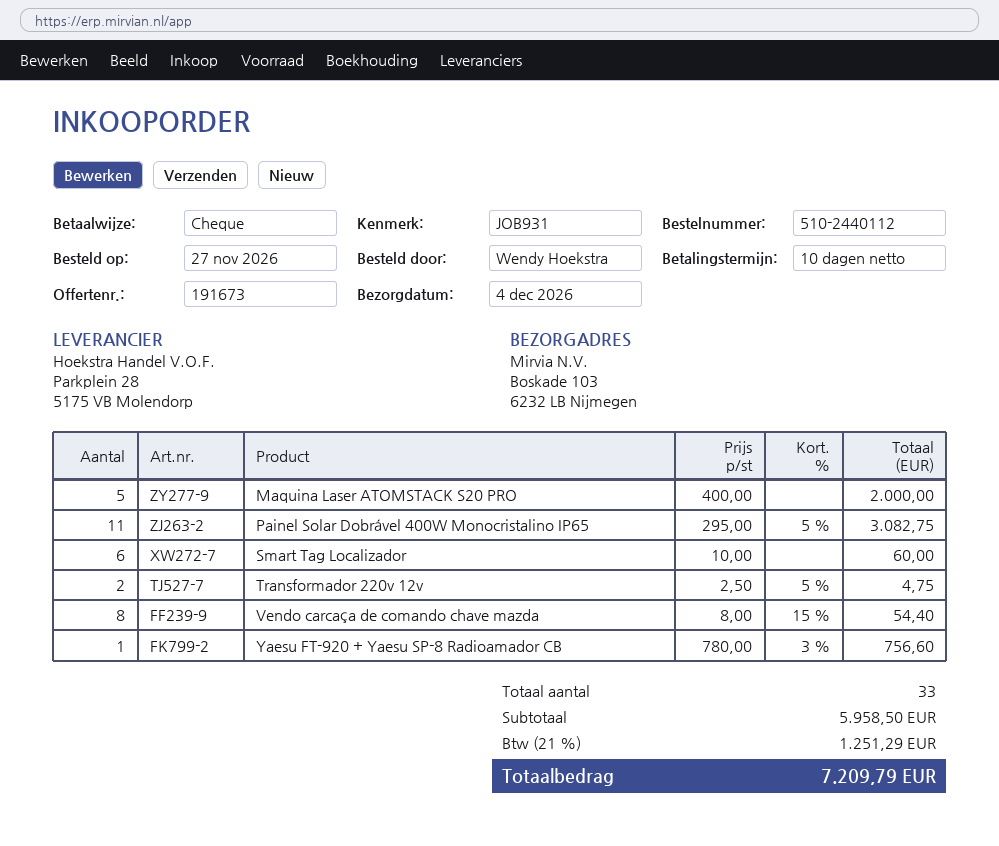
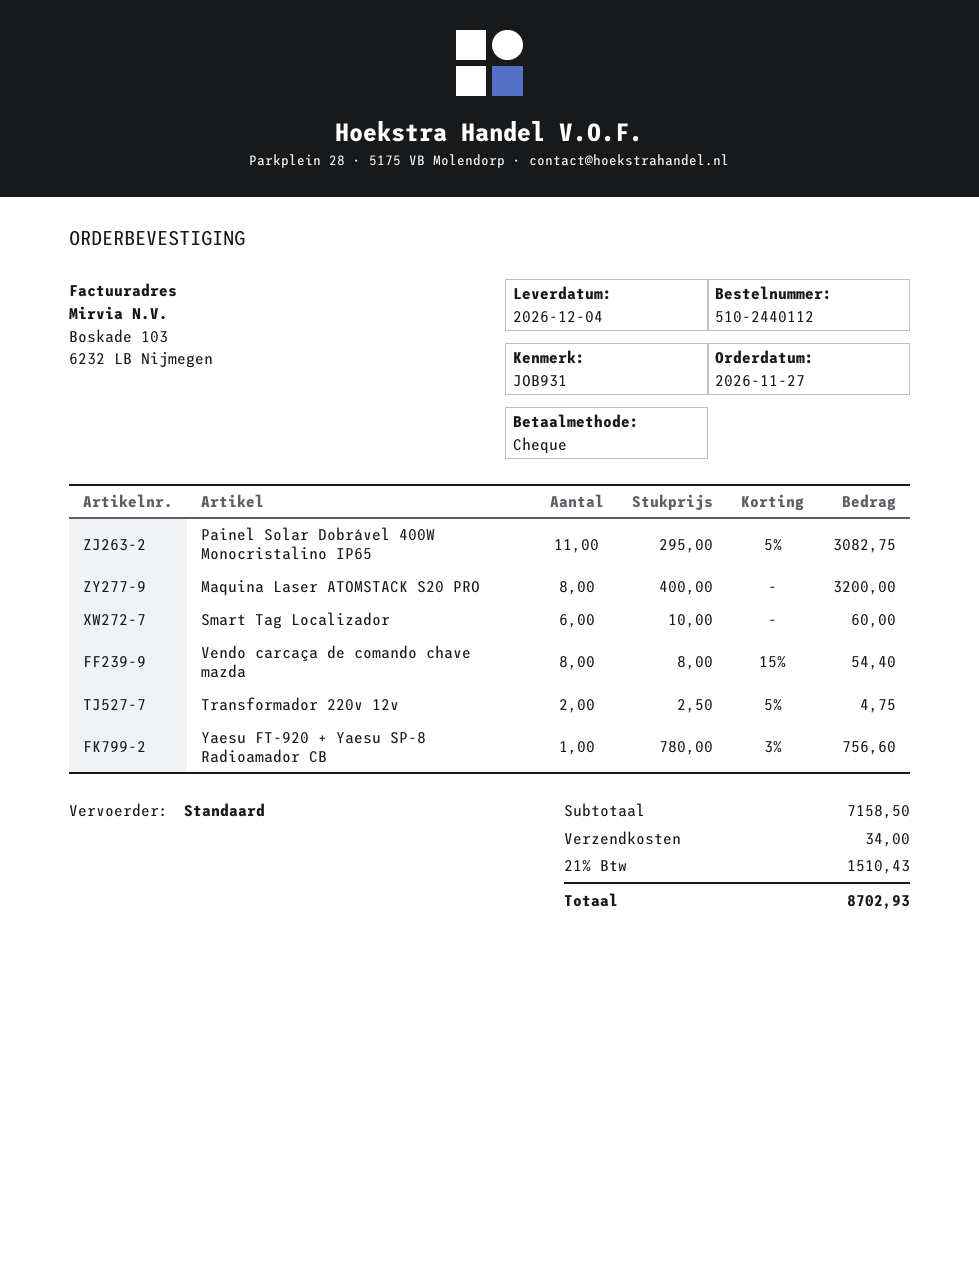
Maquina Laser ATOMSTACK S20 PRO: 5 x 400.00 = 2000.00 -> 8 x 400.00 = 3200.00
subtotal: 5958.50 -> 7158.50
shipping: none -> 34.00
tax: 21% = 1251.29 -> 21% = 1510.43
total: 7209.79 -> 8702.93

